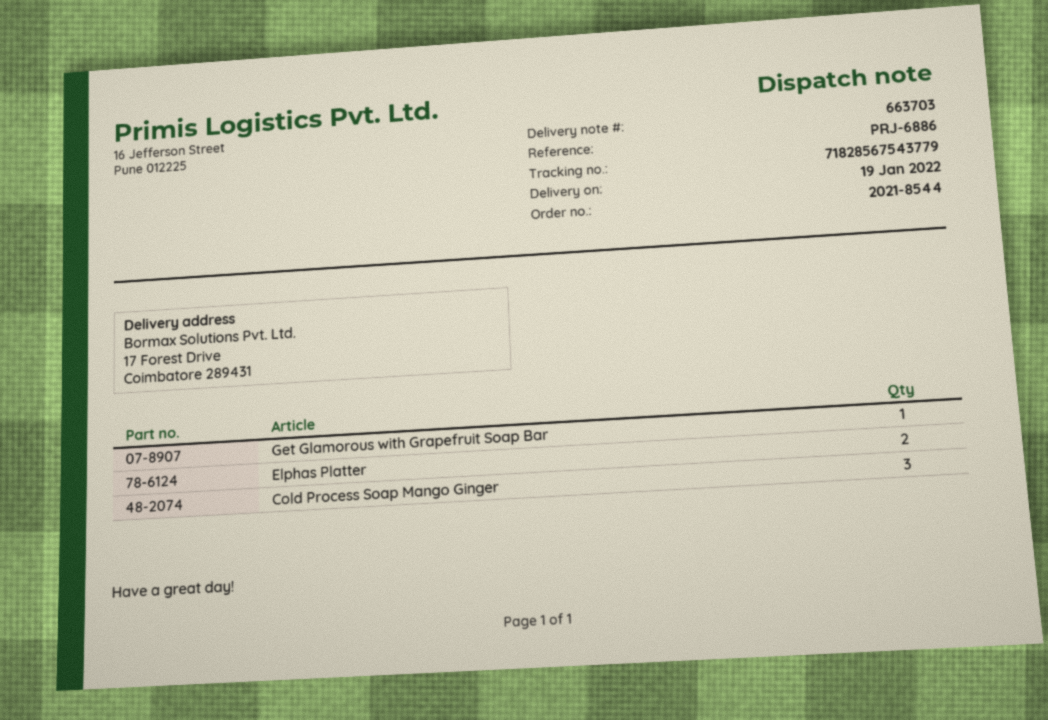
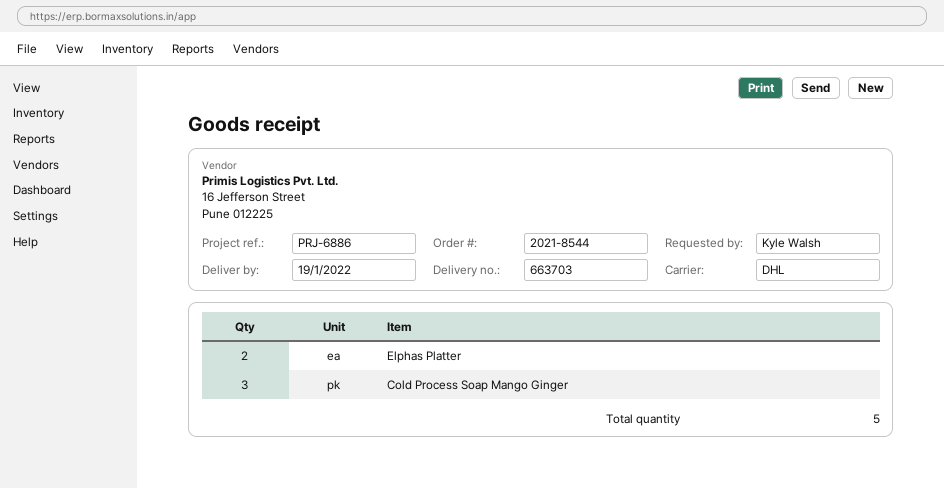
Get Glamorous with Grapefruit Soap Bar: 1 -> none

